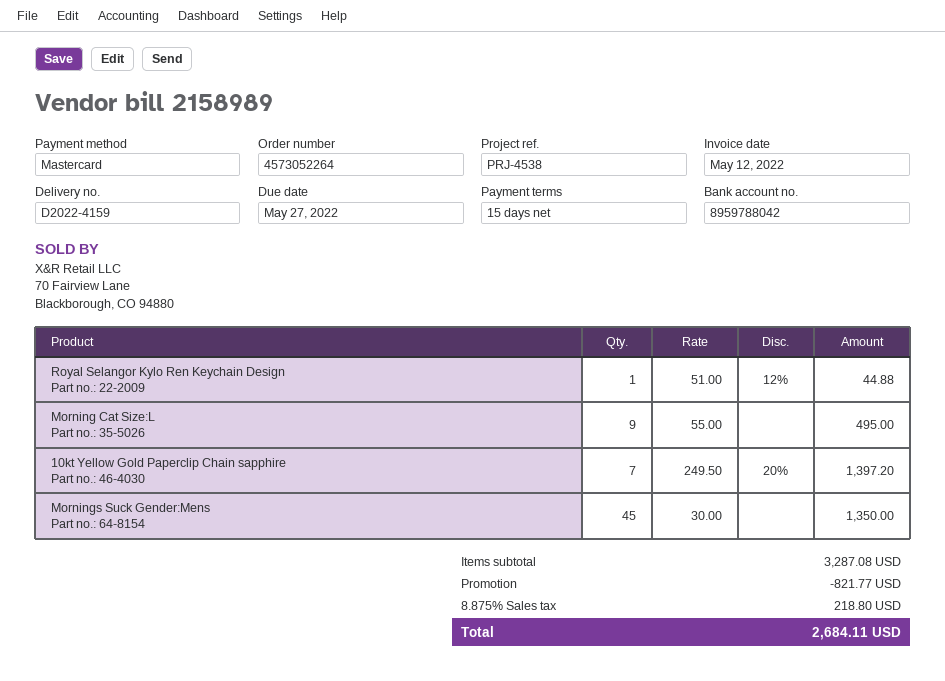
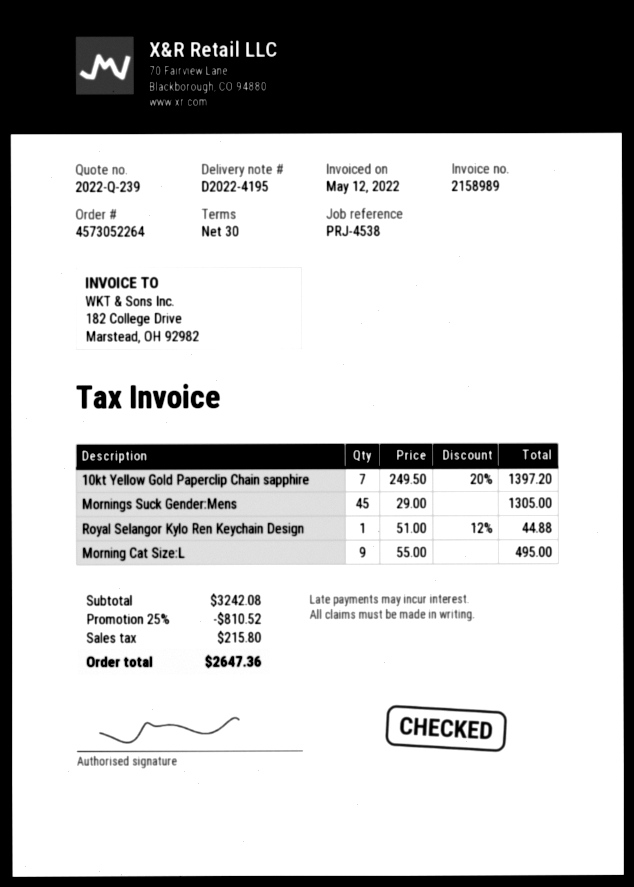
delivery note number: D2022-4159 -> D2022-4195
payment terms: 15 days -> 30 days
Mornings Suck Gender:Mens: 45 x 30.00 = 1350.00 -> 45 x 29.00 = 1305.00
subtotal: 3287.08 -> 3242.08
discount: 821.77 -> 810.52
tax: 218.80 -> 215.80
total: 2684.11 -> 2647.36

